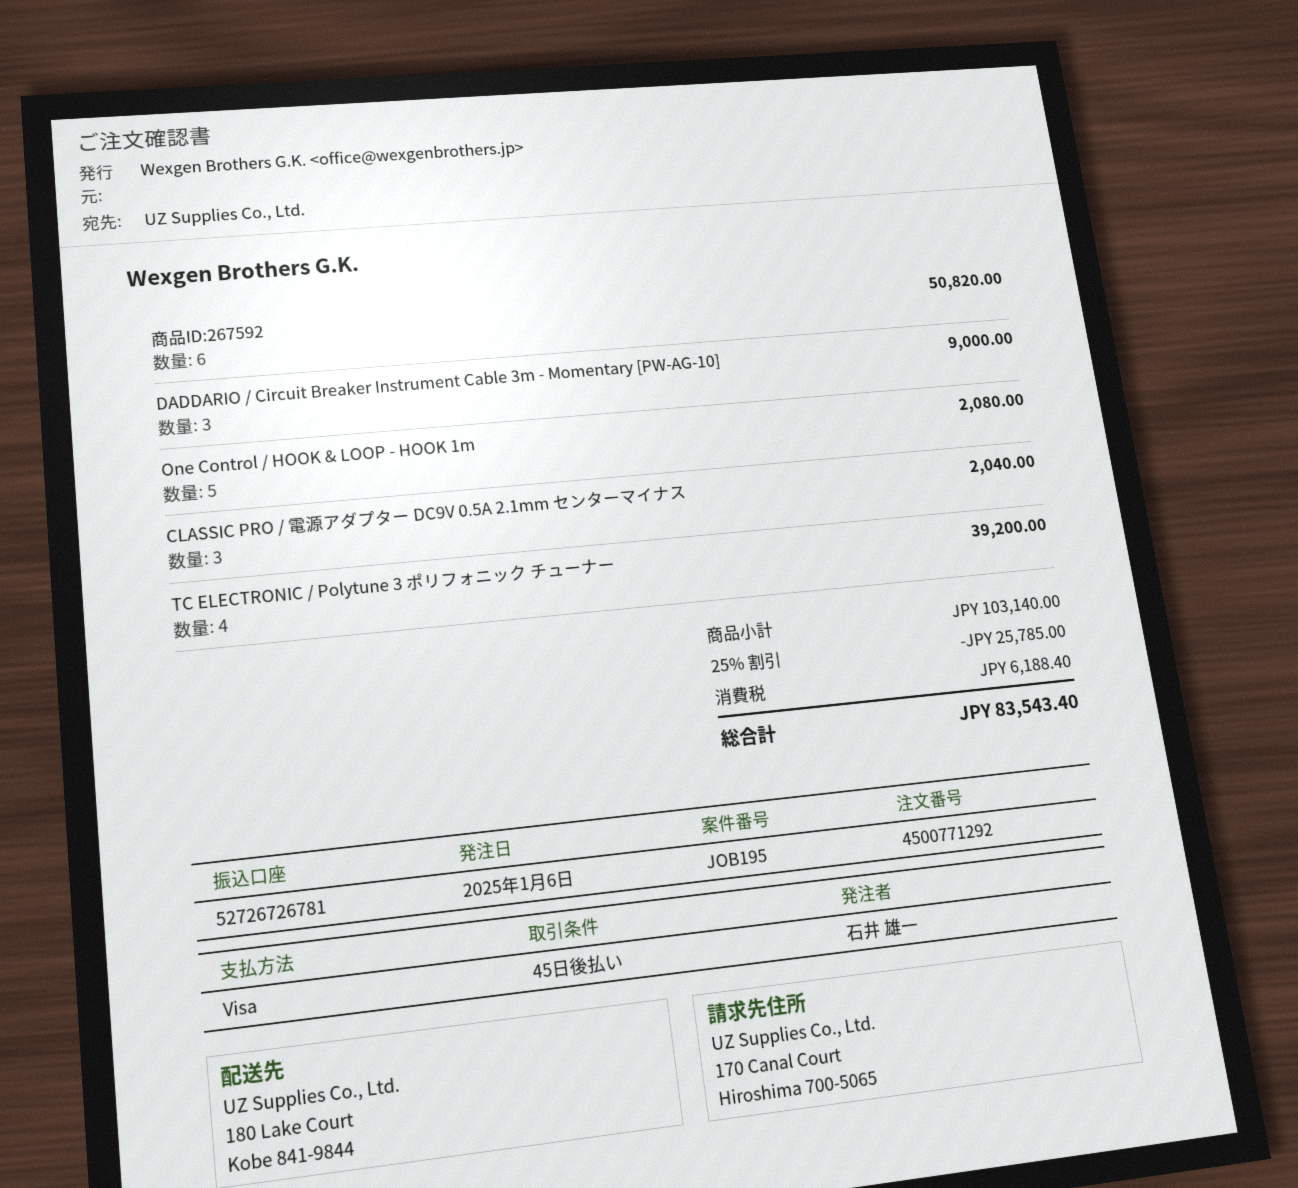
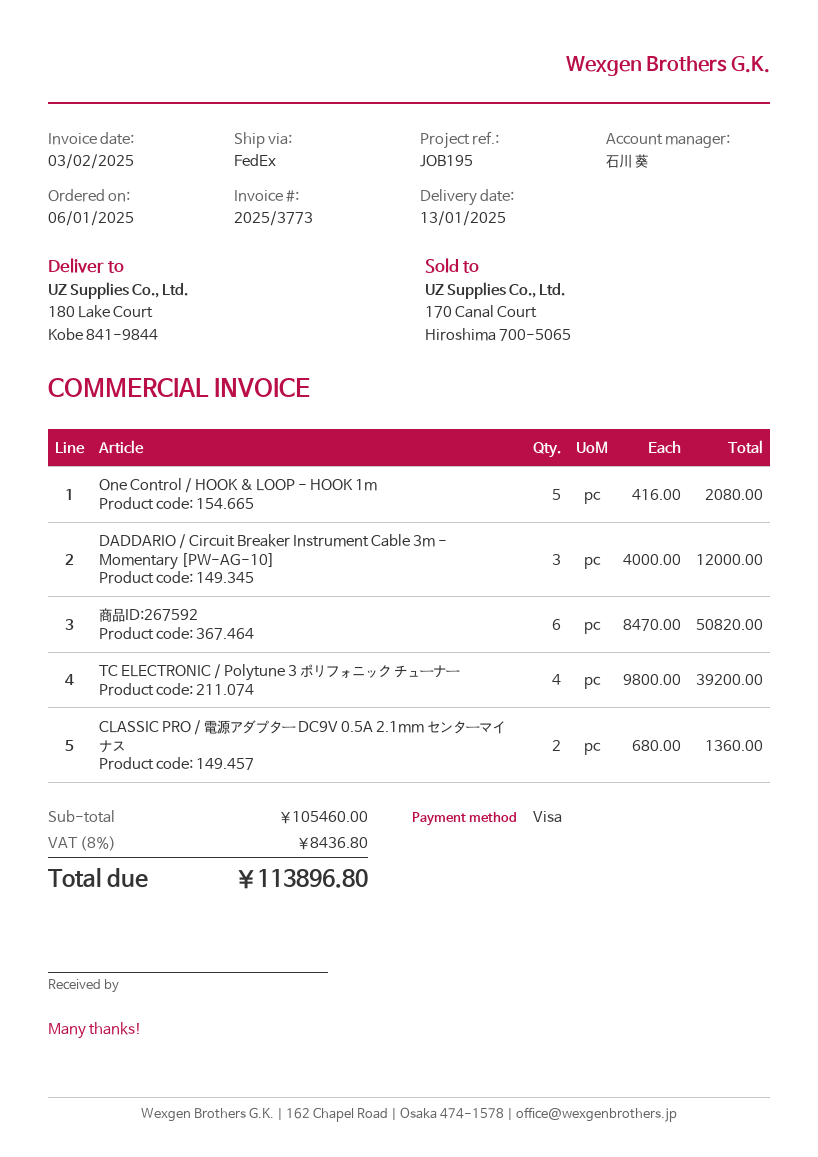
DADDARIO / Circuit Breaker Instrument Cable 3m - Momentary [PW-AG-10]: 3 for 9000.00 -> 3 for 12000.00
CLASSIC PRO / 電源アダプター DC9V 0.5A 2.1mm センターマイナス: 3 for 2040.00 -> 2 for 1360.00
subtotal: 103140.00 -> 105460.00
discount: 25% = 25785.00 -> none
tax: 6188.40 -> 8436.80
total: 83543.40 -> 113896.80

